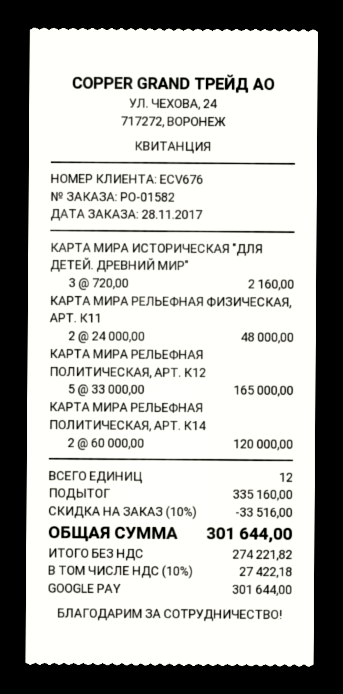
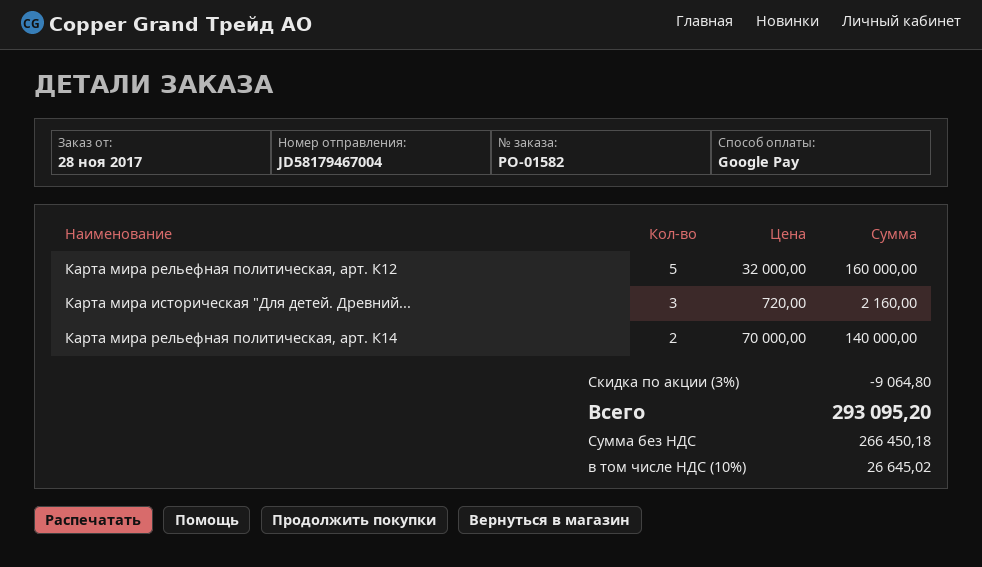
КАРТА МИРА РЕЛЬЕФНАЯ ФИЗИЧЕСКАЯ, АРТ. К11: 2 x 24000.00 = 48000.00 -> none
КАРТА МИРА РЕЛЬЕФНАЯ ПОЛИТИЧЕСКАЯ, АРТ. К12: 5 x 33000.00 = 165000.00 -> 5 x 32000.00 = 160000.00
КАРТА МИРА РЕЛЬЕФНАЯ ПОЛИТИЧЕСКАЯ, АРТ. К14: 2 x 60000.00 = 120000.00 -> 2 x 70000.00 = 140000.00
discount: 10% = 33516.00 -> 3% = 9064.80
net: 274221.82 -> 266450.18
tax: 10% = 27422.18 -> 10% = 26645.02
total: 301644.00 -> 293095.20

